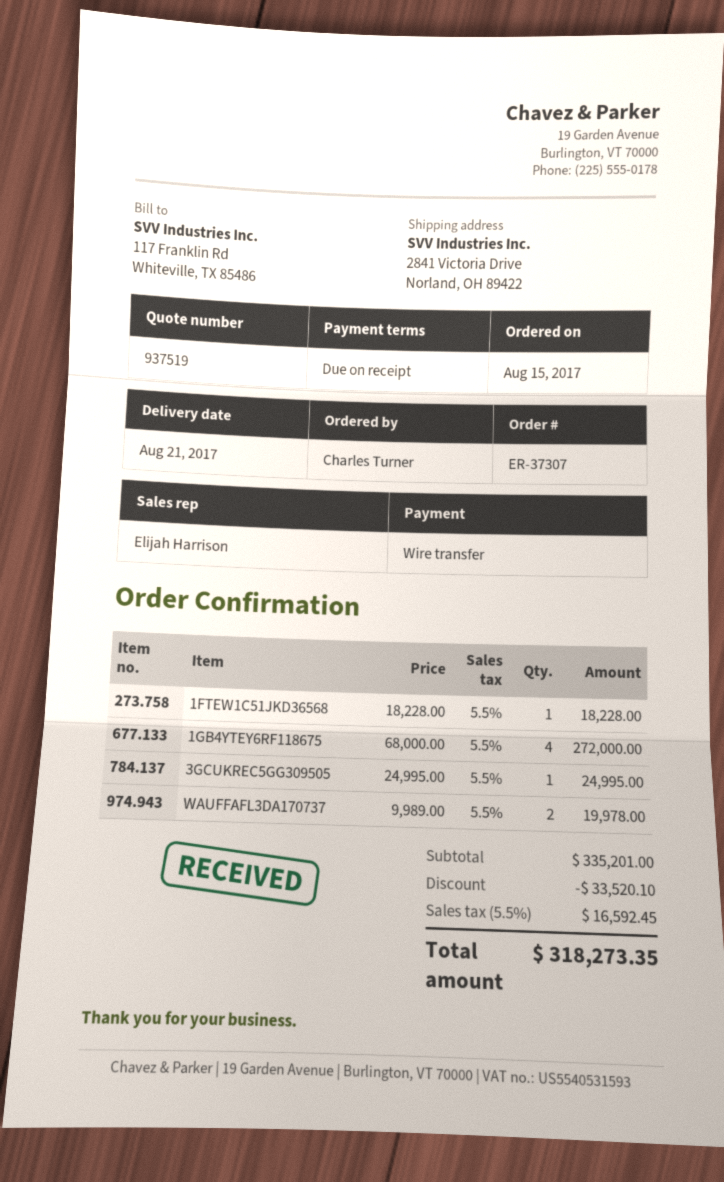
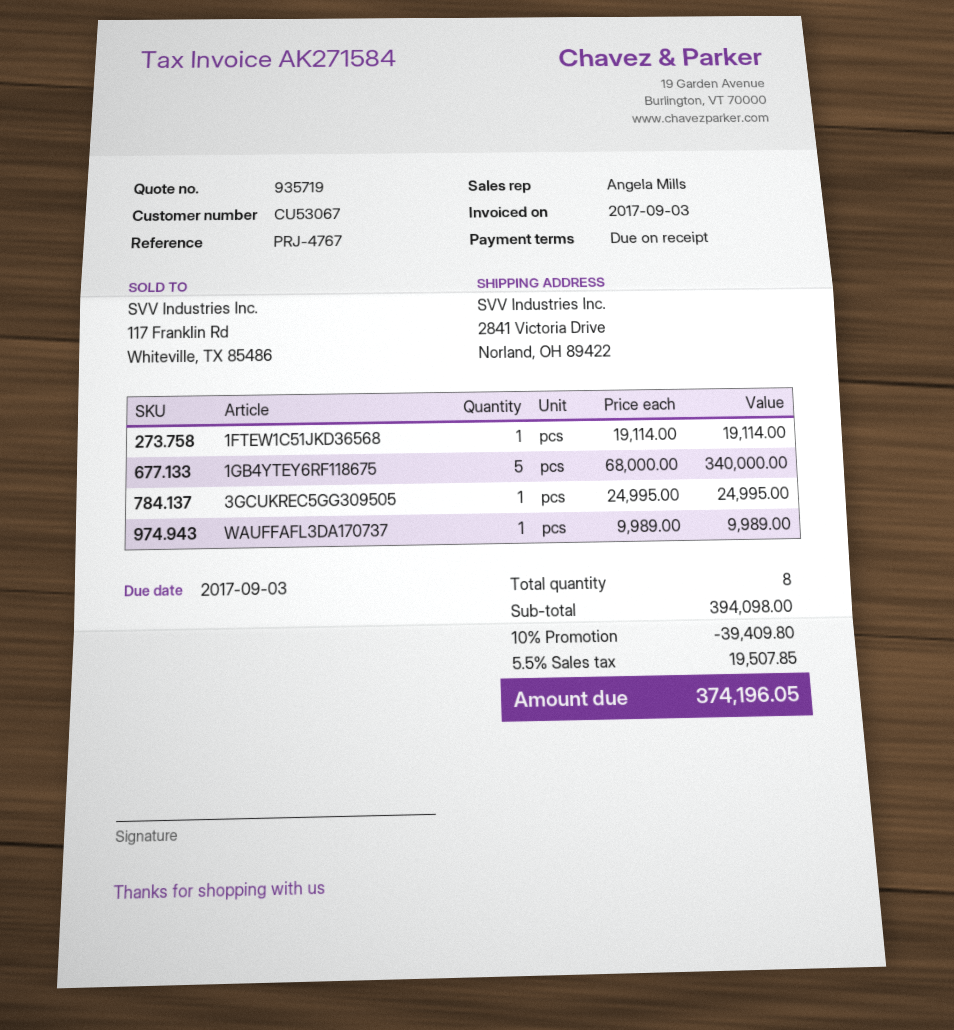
quote number: 937519 -> 935719
sales rep: Elijah Harrison -> Angela Mills
1FTEW1C51JKD36568: 1 x 18228.00 = 18228.00 -> 1 x 19114.00 = 19114.00
1GB4YTEY6RF118675: 4 x 68000.00 = 272000.00 -> 5 x 68000.00 = 340000.00
WAUFFAFL3DA170737: 2 x 9989.00 = 19978.00 -> 1 x 9989.00 = 9989.00
subtotal: 335201.00 -> 394098.00
discount: 33520.10 -> 39409.80
tax: 5.5% = 16592.45 -> 5.5% = 19507.85
total: 318273.35 -> 374196.05

